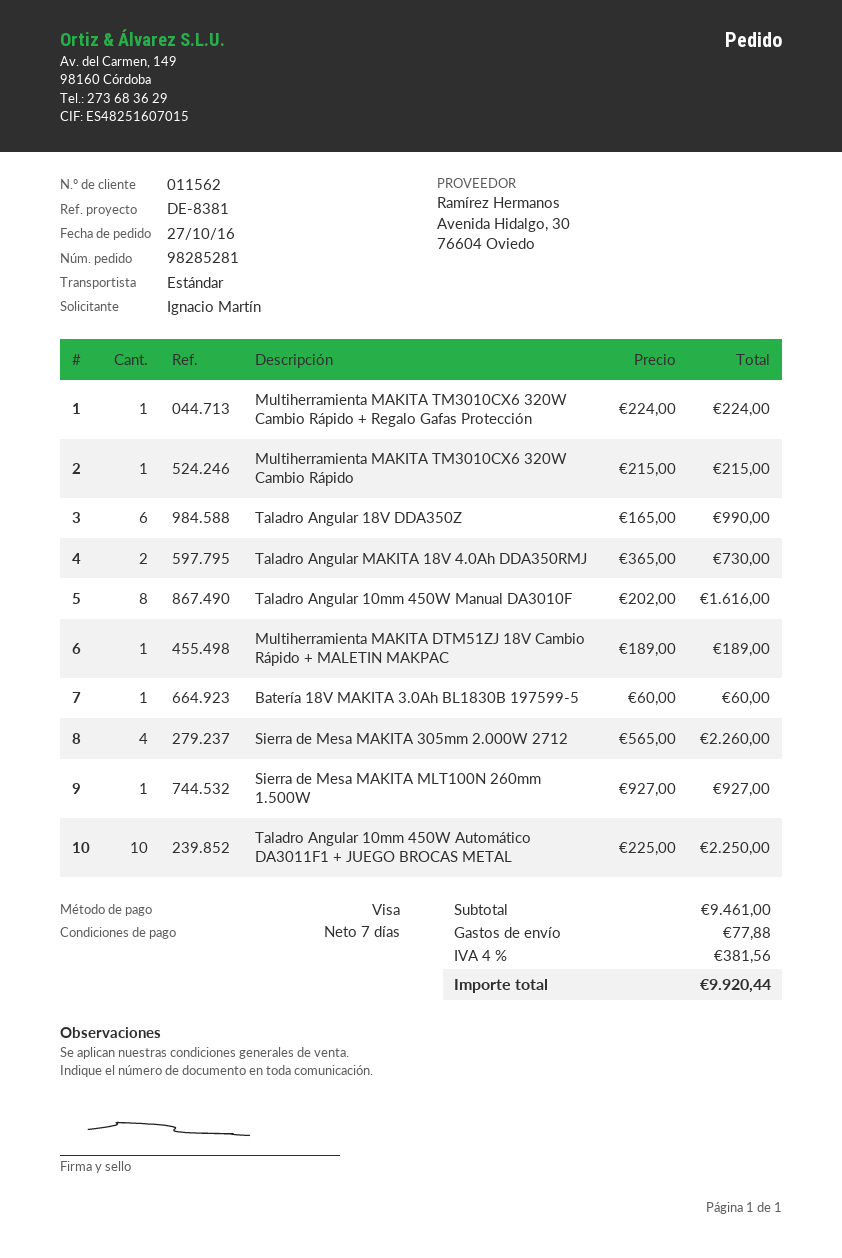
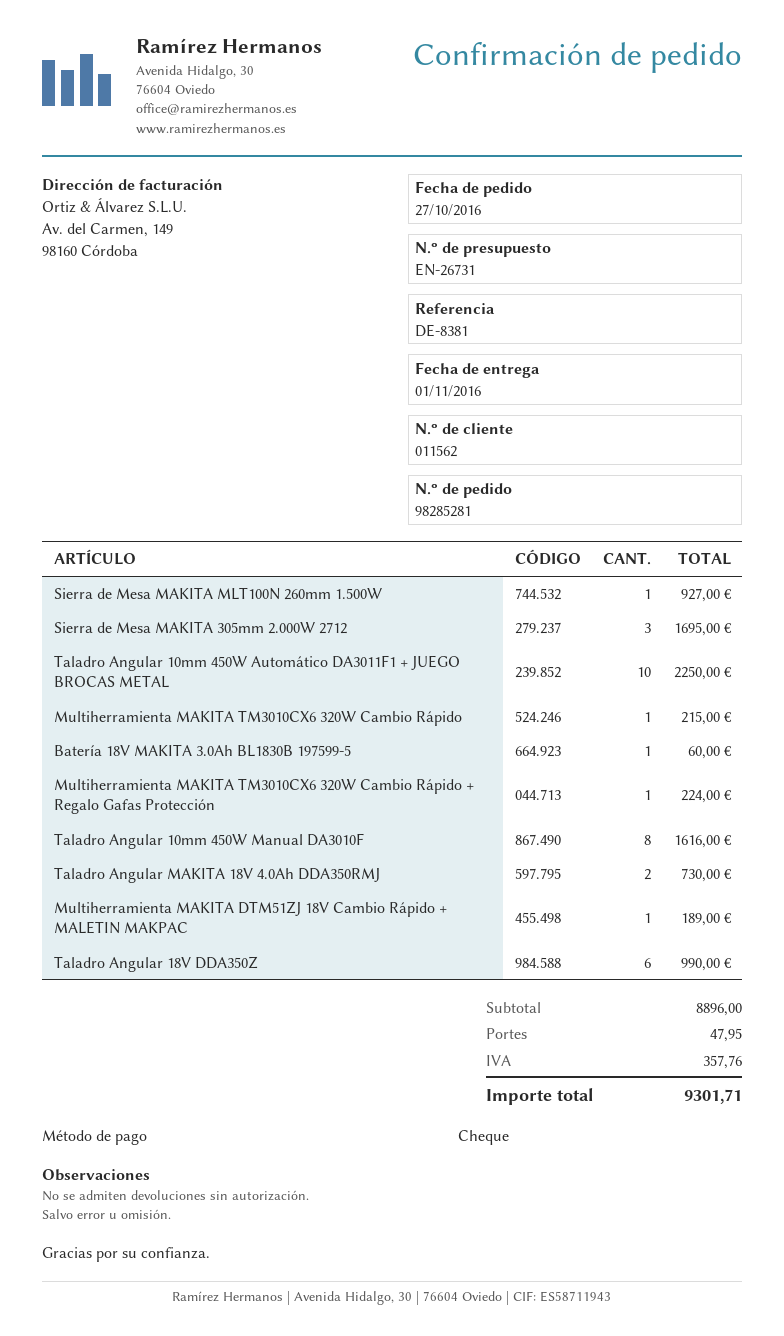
payment method: Visa -> cheque
Sierra de Mesa MAKITA 305mm 2.000W 2712: 4 for 2260.00 -> 3 for 1695.00
subtotal: 9461.00 -> 8896.00
shipping: 77.88 -> 47.95
tax: 381.56 -> 357.76
total: 9920.44 -> 9301.71

